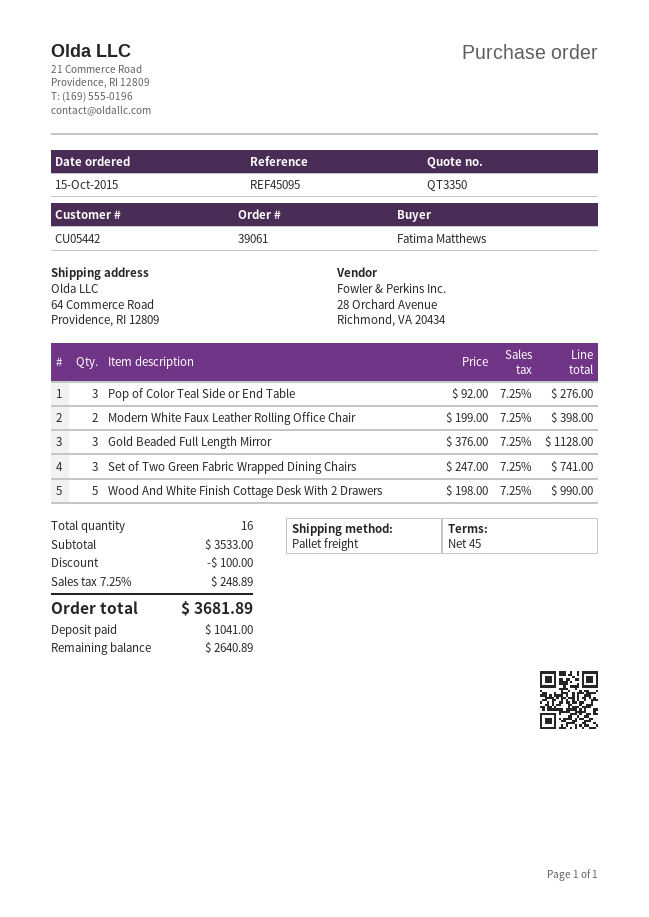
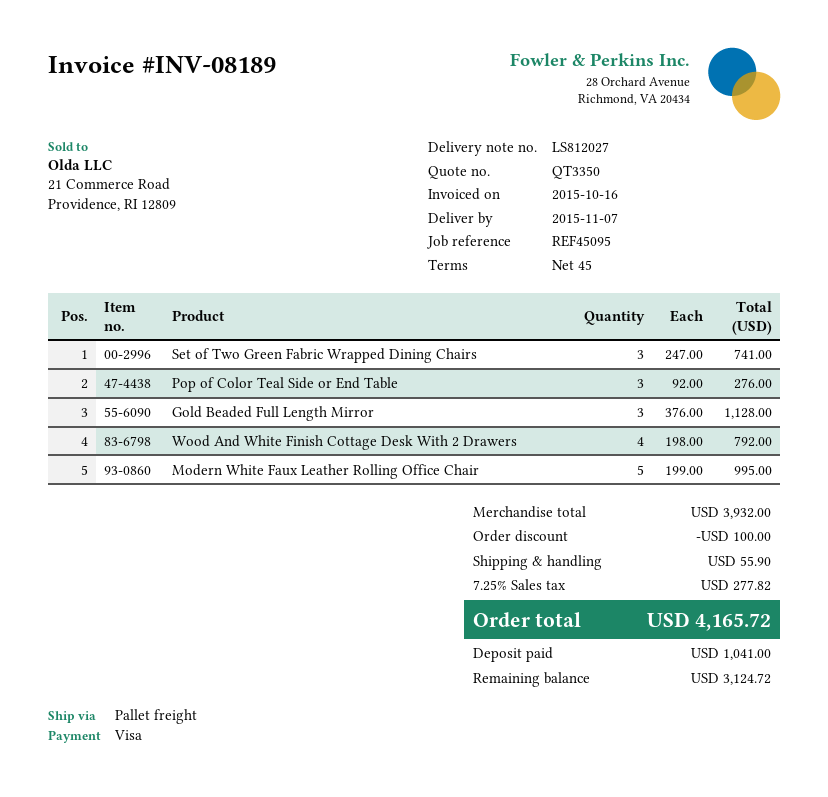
Modern White Faux Leather Rolling Office Chair: 2 x 199.00 = 398.00 -> 5 x 199.00 = 995.00
Wood And White Finish Cottage Desk With 2 Drawers: 5 x 198.00 = 990.00 -> 4 x 198.00 = 792.00
subtotal: 3533.00 -> 3932.00
shipping: none -> 55.90
tax: 7.25% = 248.89 -> 7.25% = 277.82
total: 3681.89 -> 4165.72
balance: 2640.89 -> 3124.72

